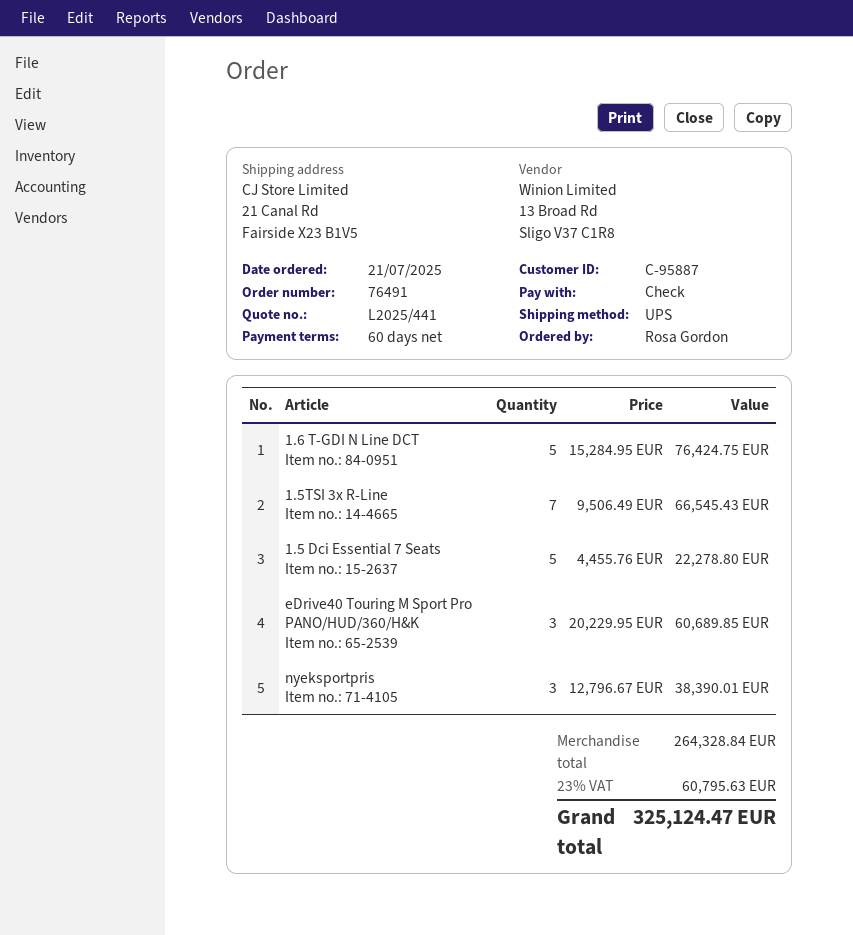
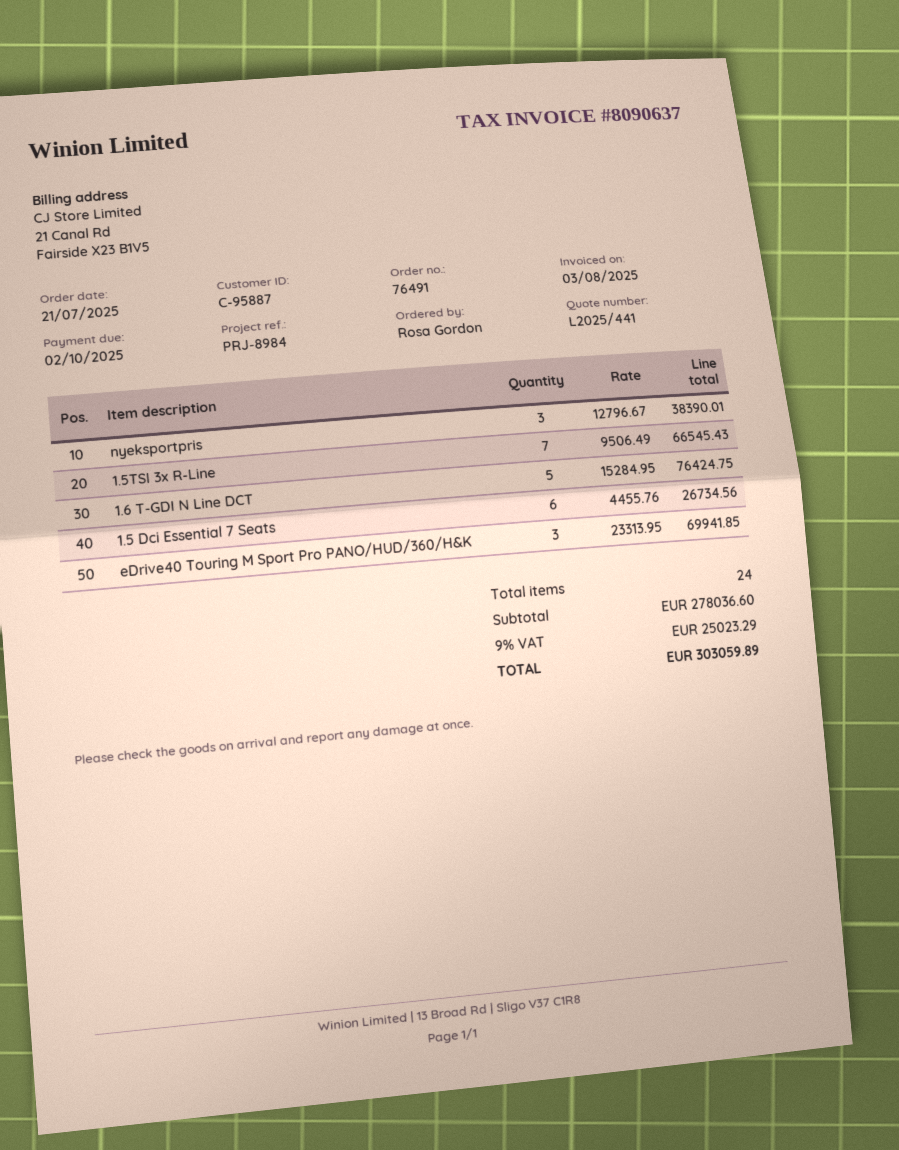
1.5 Dci Essential 7 Seats: 5 x 4455.76 = 22278.80 -> 6 x 4455.76 = 26734.56
eDrive40 Touring M Sport Pro PANO/HUD/360/H&K: 3 x 20229.95 = 60689.85 -> 3 x 23313.95 = 69941.85
subtotal: 264328.84 -> 278036.60
tax: 23% = 60795.63 -> 9% = 25023.29
total: 325124.47 -> 303059.89

